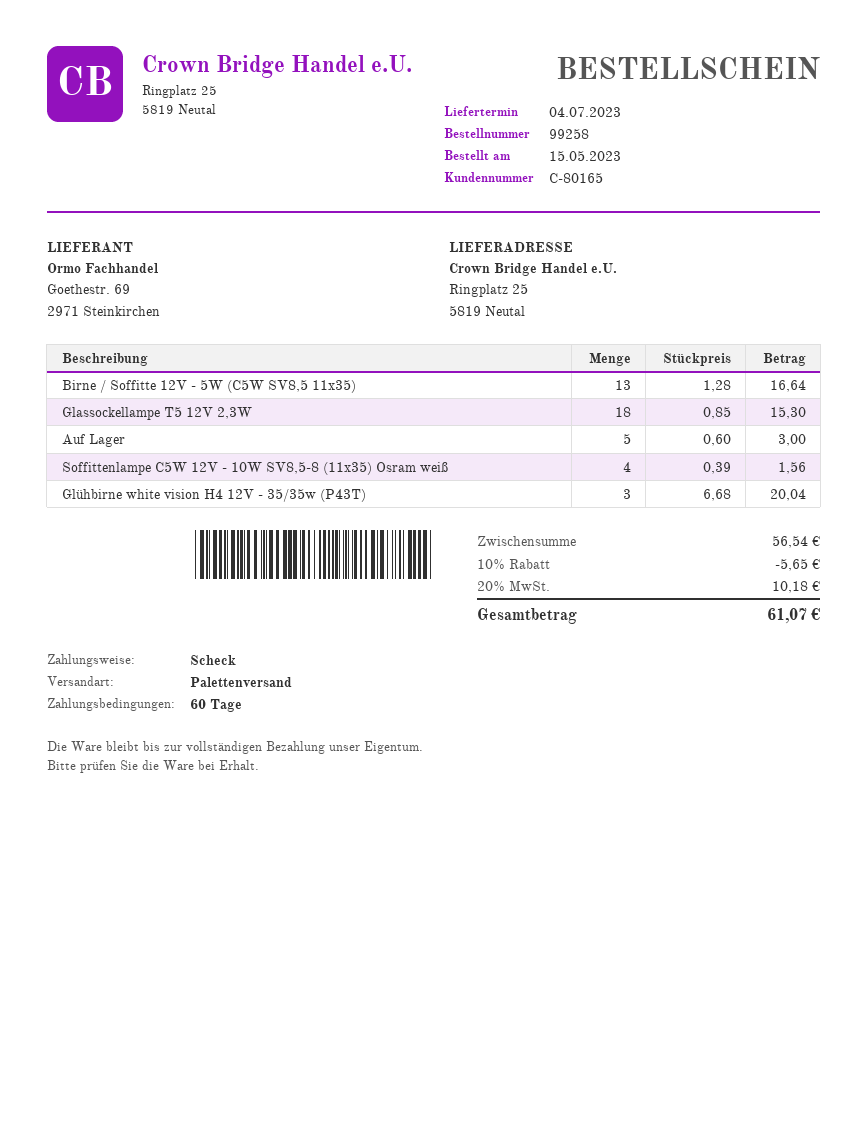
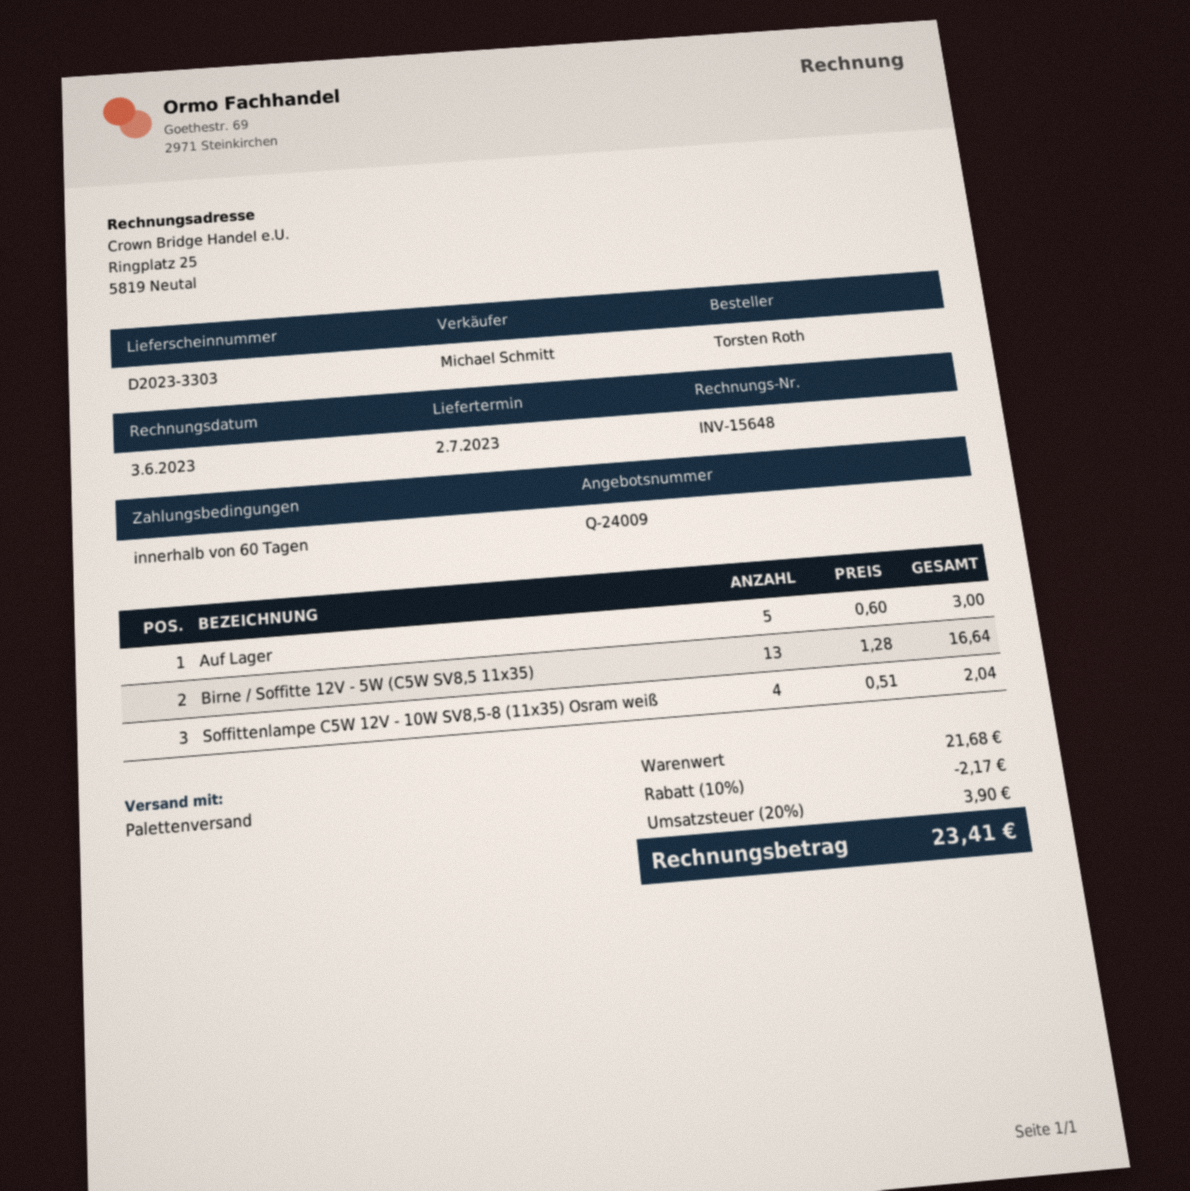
delivery date: 2023-07-04 -> 2023-07-02
Glassockellampe T5 12V 2,3W: 18 x 0.85 = 15.30 -> none
Soffittenlampe C5W 12V - 10W SV8,5-8 (11x35) Osram weiß: 4 x 0.39 = 1.56 -> 4 x 0.51 = 2.04
Glühbirne white vision H4 12V - 35/35w (P43T): 3 x 6.68 = 20.04 -> none
subtotal: 56.54 -> 21.68
discount: 10% = 5.65 -> 10% = 2.17
tax: 20% = 10.18 -> 20% = 3.90
total: 61.07 -> 23.41

